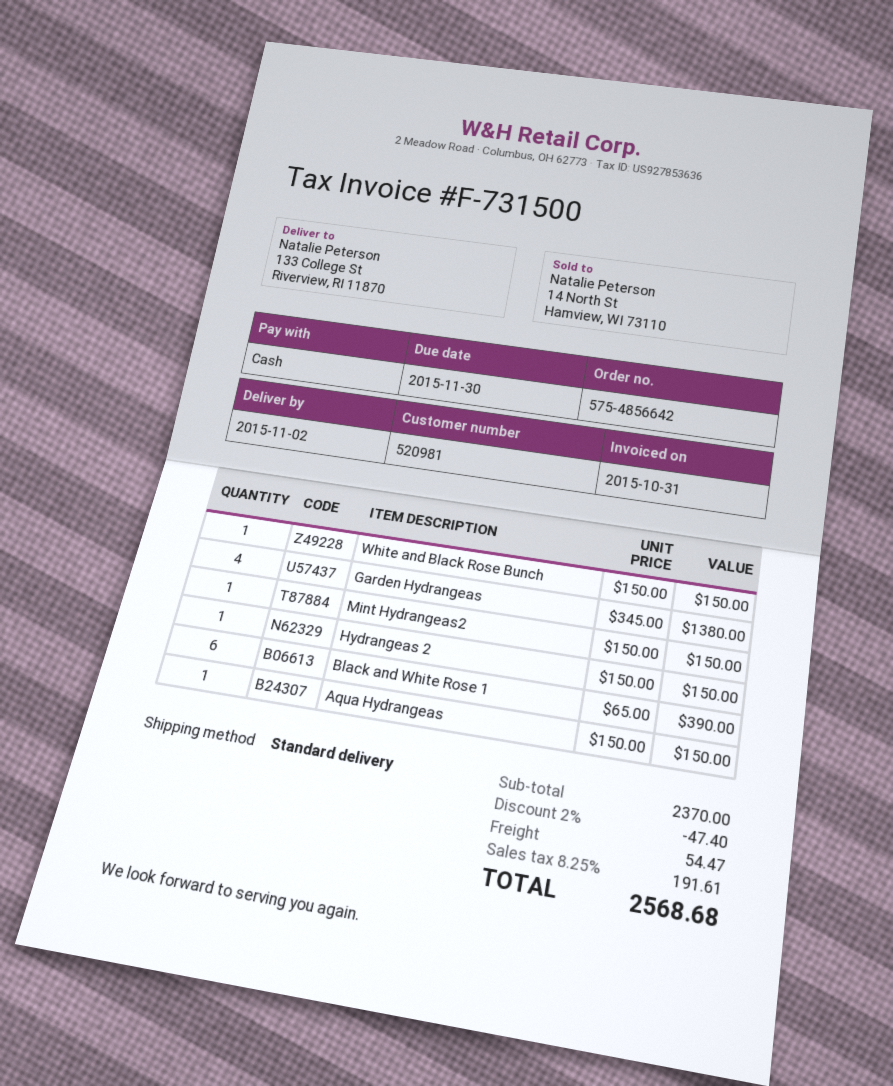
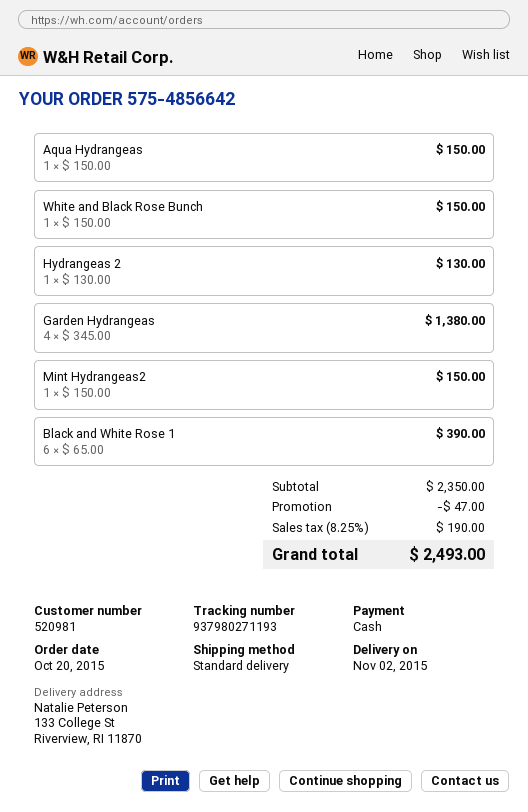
Hydrangeas 2: 1 x 150.00 = 150.00 -> 1 x 130.00 = 130.00
subtotal: 2370.00 -> 2350.00
discount: 47.40 -> 47.00
shipping: 54.47 -> none
tax: 8.25% = 191.61 -> 8.25% = 190.00
total: 2568.68 -> 2493.00

